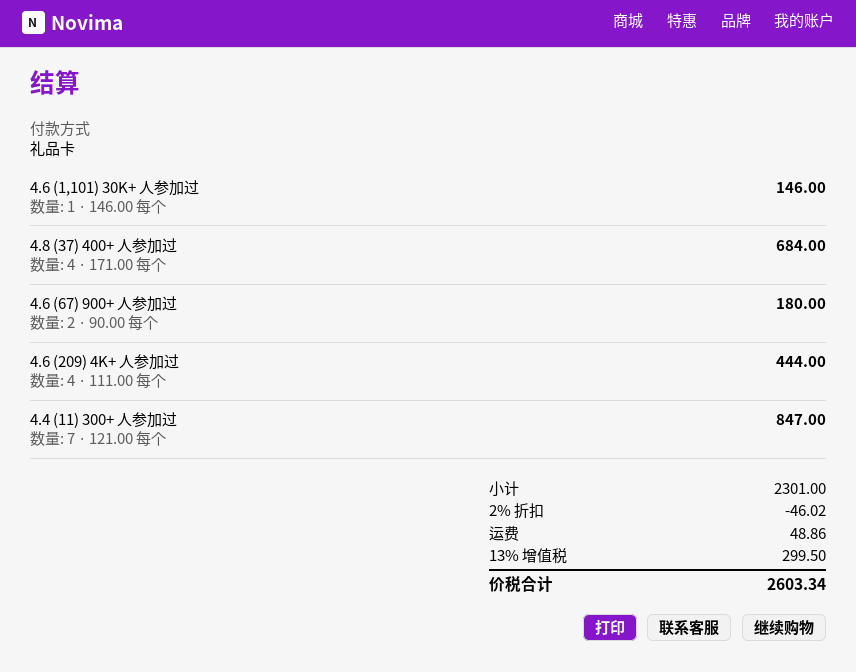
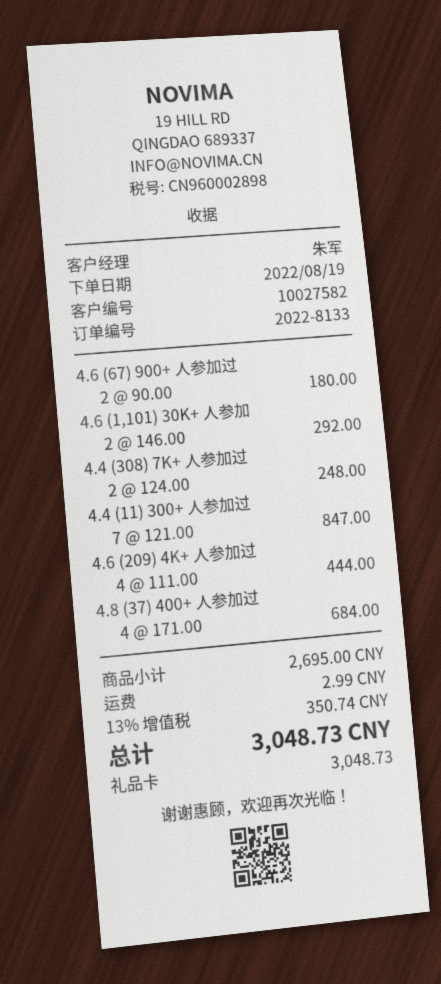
4.6 (1,101) 30K+ 人参加过: 1 x 146.00 = 146.00 -> 2 x 146.00 = 292.00
4.4 (308) 7K+ 人参加过: none -> 2 x 124.00 = 248.00
subtotal: 2301.00 -> 2695.00
discount: 2% = 46.02 -> none
shipping: 48.86 -> 2.99
tax: 13% = 299.50 -> 13% = 350.74
total: 2603.34 -> 3048.73

